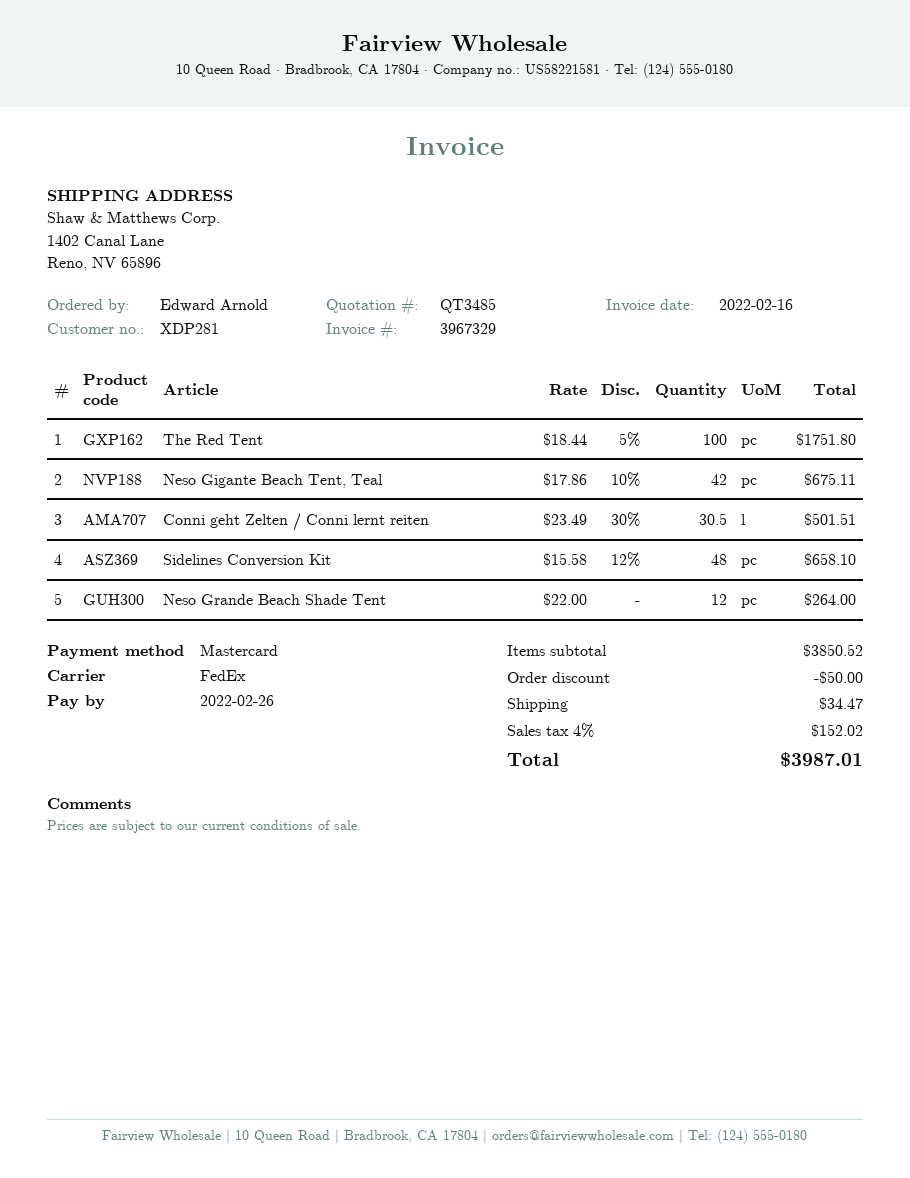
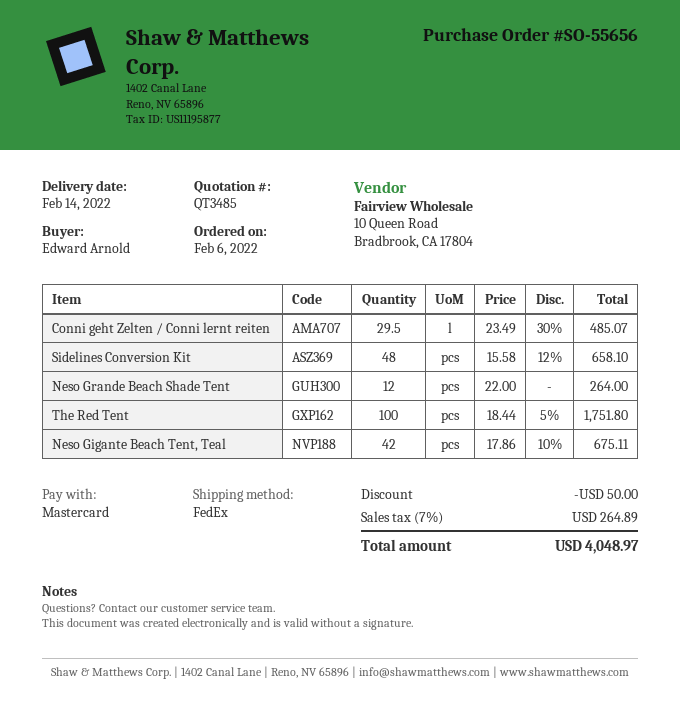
Conni geht Zelten / Conni lernt reiten: 30.5 x 23.49 - 30% = 501.51 -> 29.5 x 23.49 - 30% = 485.07
shipping: 34.47 -> none
tax: 4% = 152.02 -> 7% = 264.89
total: 3987.01 -> 4048.97

